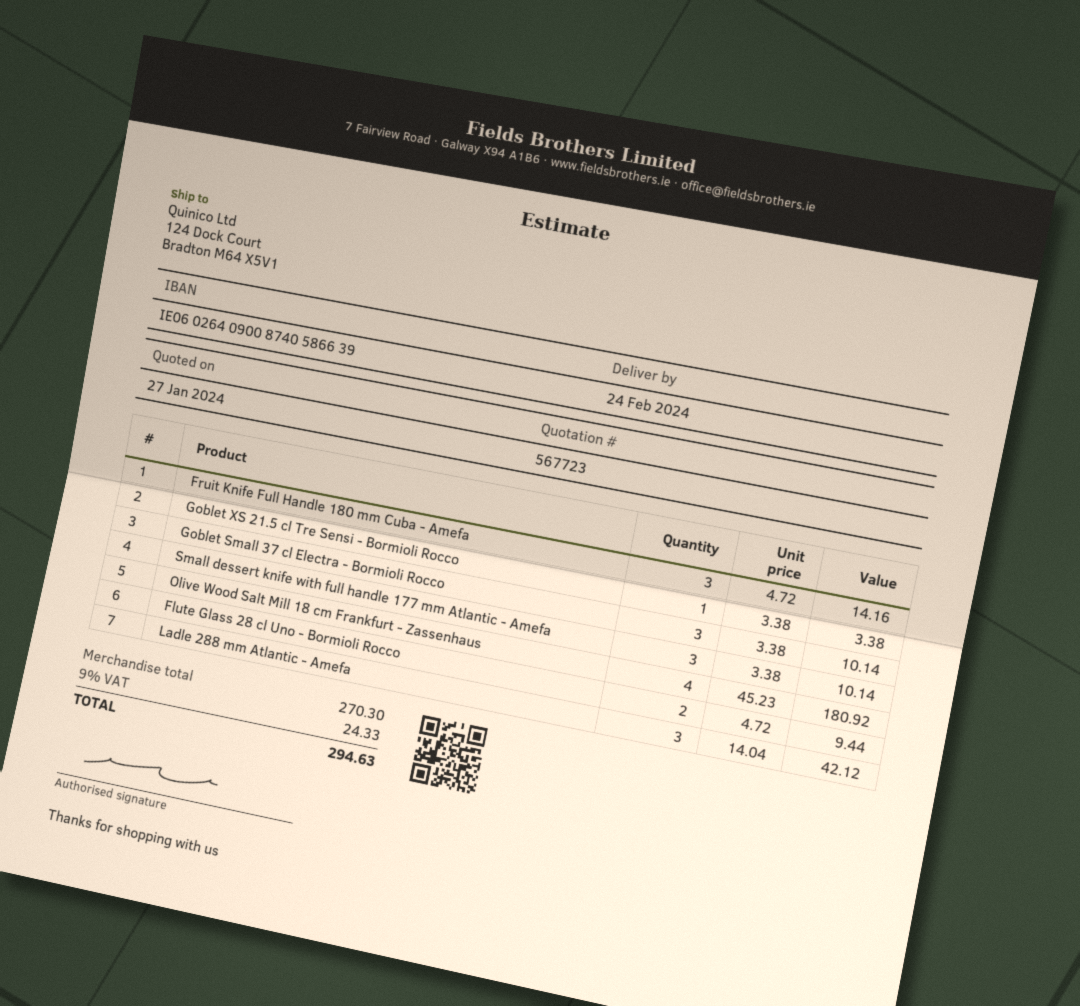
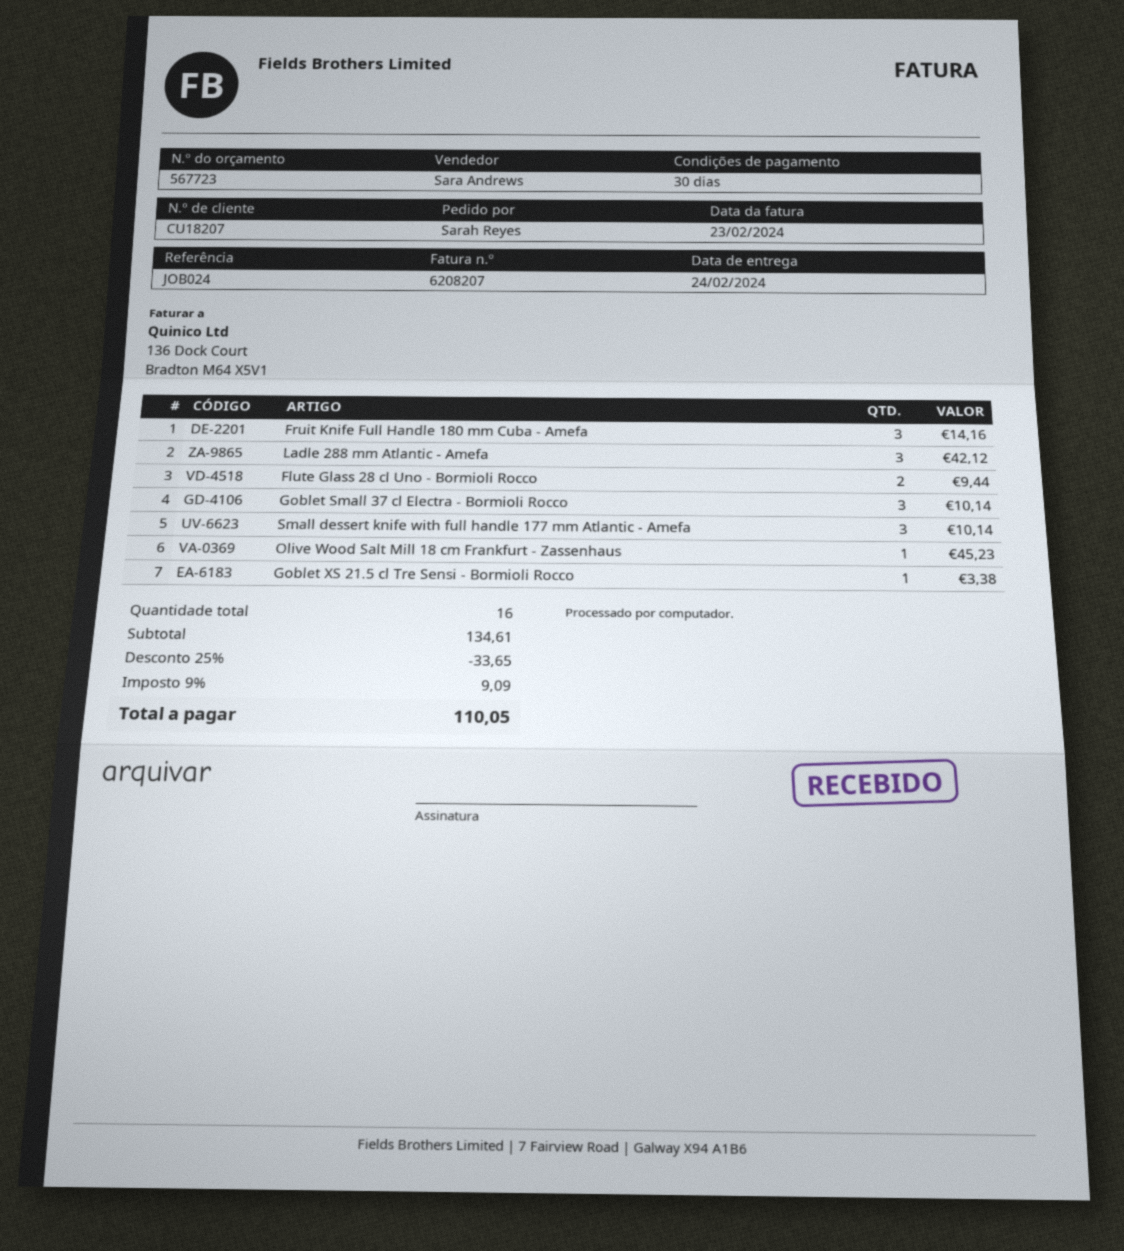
Olive Wood Salt Mill 18 cm Frankfurt - Zassenhaus: 4 for 180.92 -> 1 for 45.23
subtotal: 270.30 -> 134.61
discount: none -> 25% = 33.65
tax: 9% = 24.33 -> 9% = 9.09
total: 294.63 -> 110.05

